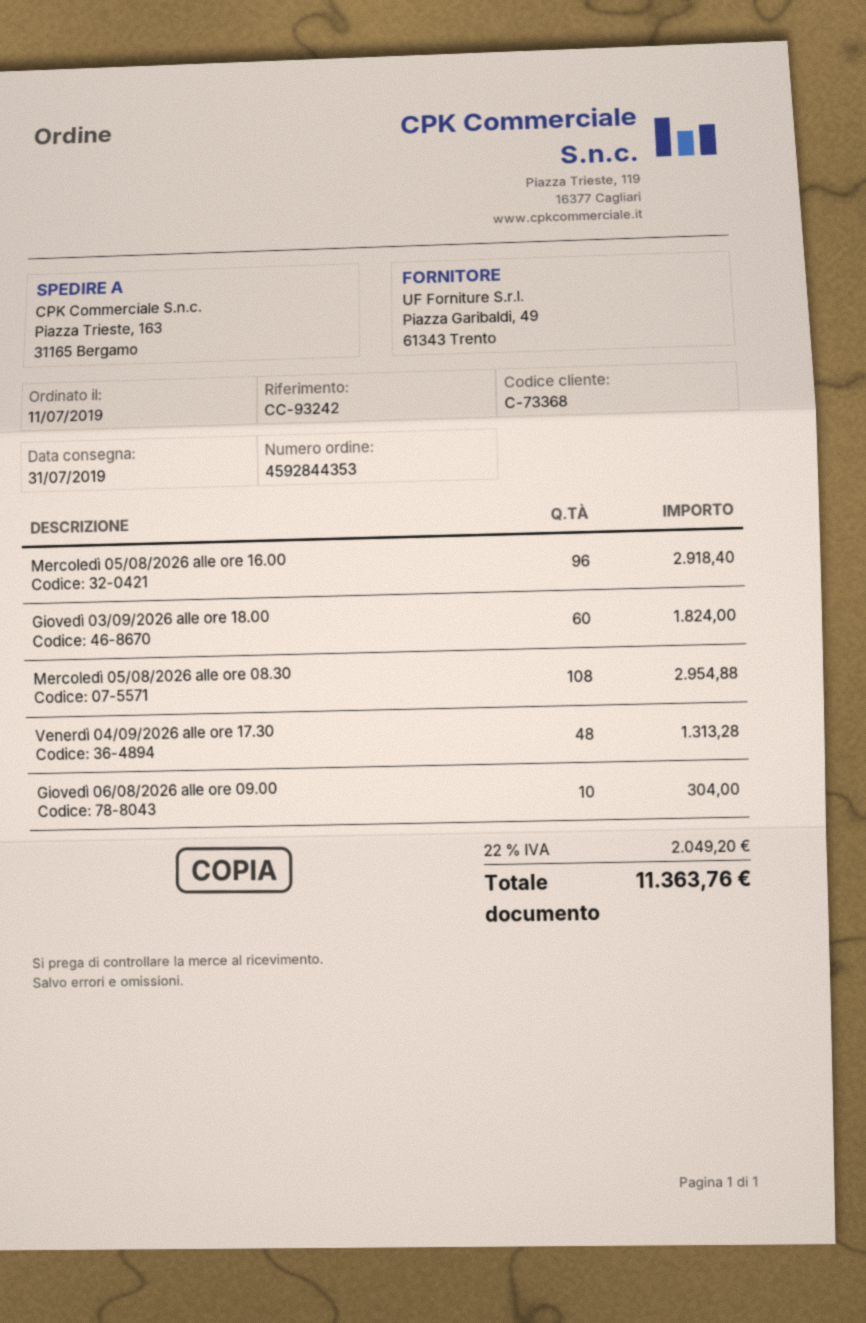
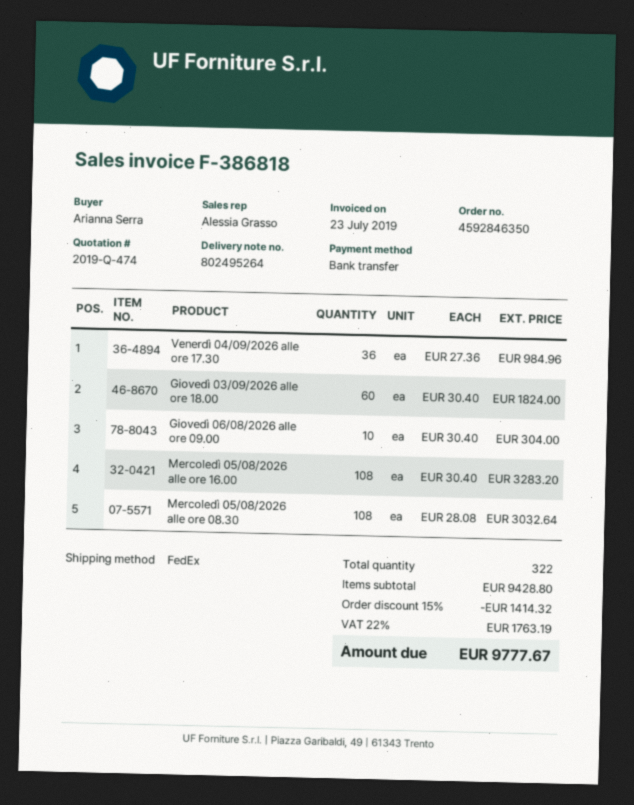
order number: 4592844353 -> 4592846350
Mercoledì 05/08/2026 alle ore 16.00: 96 for 2918.40 -> 108 for 3283.20
Mercoledì 05/08/2026 alle ore 08.30: 108 for 2954.88 -> 108 for 3032.64
Venerdì 04/09/2026 alle ore 17.30: 48 for 1313.28 -> 36 for 984.96
discount: none -> 15% = 1414.32
tax: 22% = 2049.20 -> 22% = 1763.19
total: 11363.76 -> 9777.67

